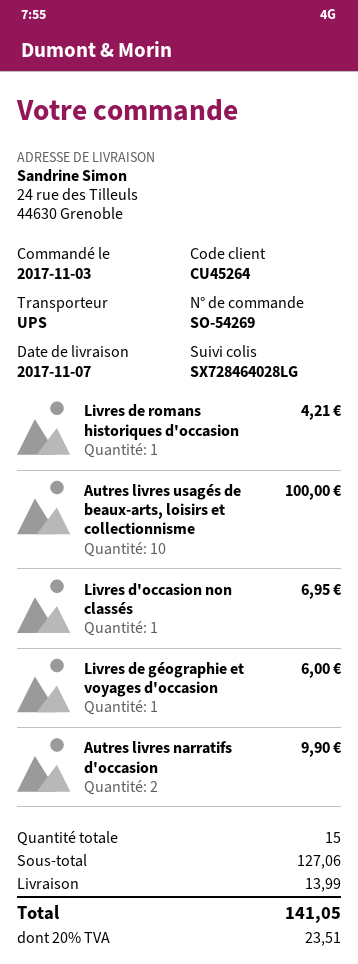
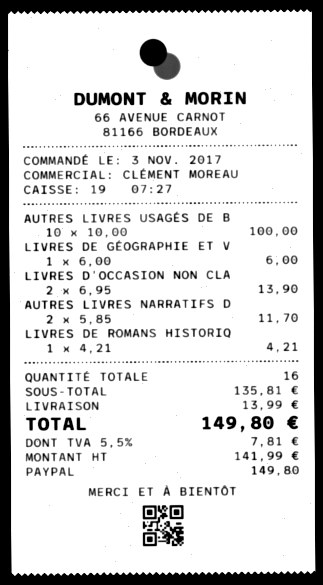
Livres d'occasion non classés: 1 for 6.95 -> 2 for 13.90
Autres livres narratifs d'occasion: 2 for 9.90 -> 2 for 11.70
total quantity: 15 -> 16
subtotal: 127.06 -> 135.81
tax: 20% = 23.51 -> 5.5% = 7.81
total: 141.05 -> 149.80

